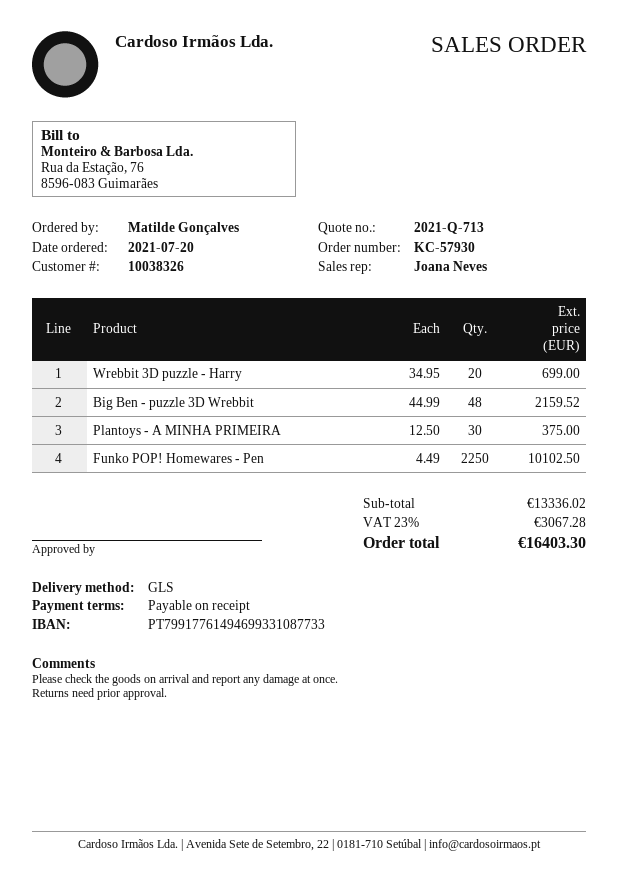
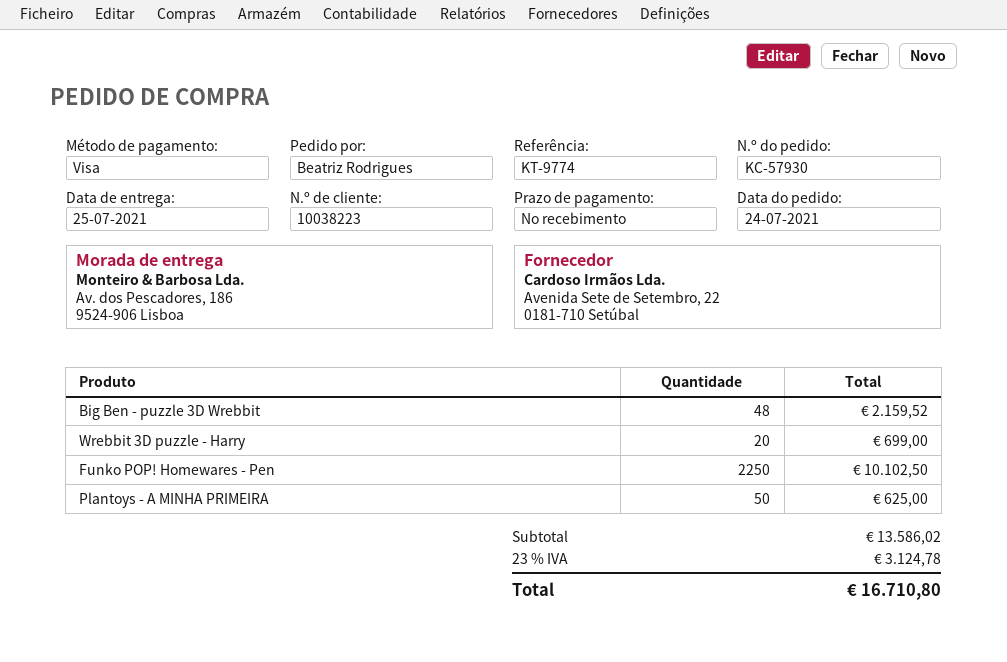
order date: 2021-07-20 -> 2021-07-24
customer number: 10038326 -> 10038223
ordered by: Matilde Gonçalves -> Beatriz Rodrigues
Plantoys - A MINHA PRIMEIRA: 30 for 375.00 -> 50 for 625.00
subtotal: 13336.02 -> 13586.02
tax: 23% = 3067.28 -> 23% = 3124.78
total: 16403.30 -> 16710.80

